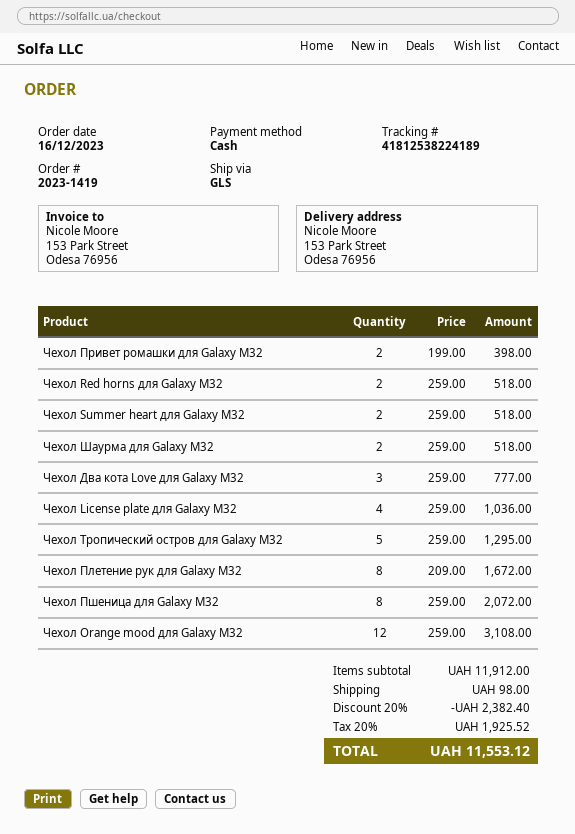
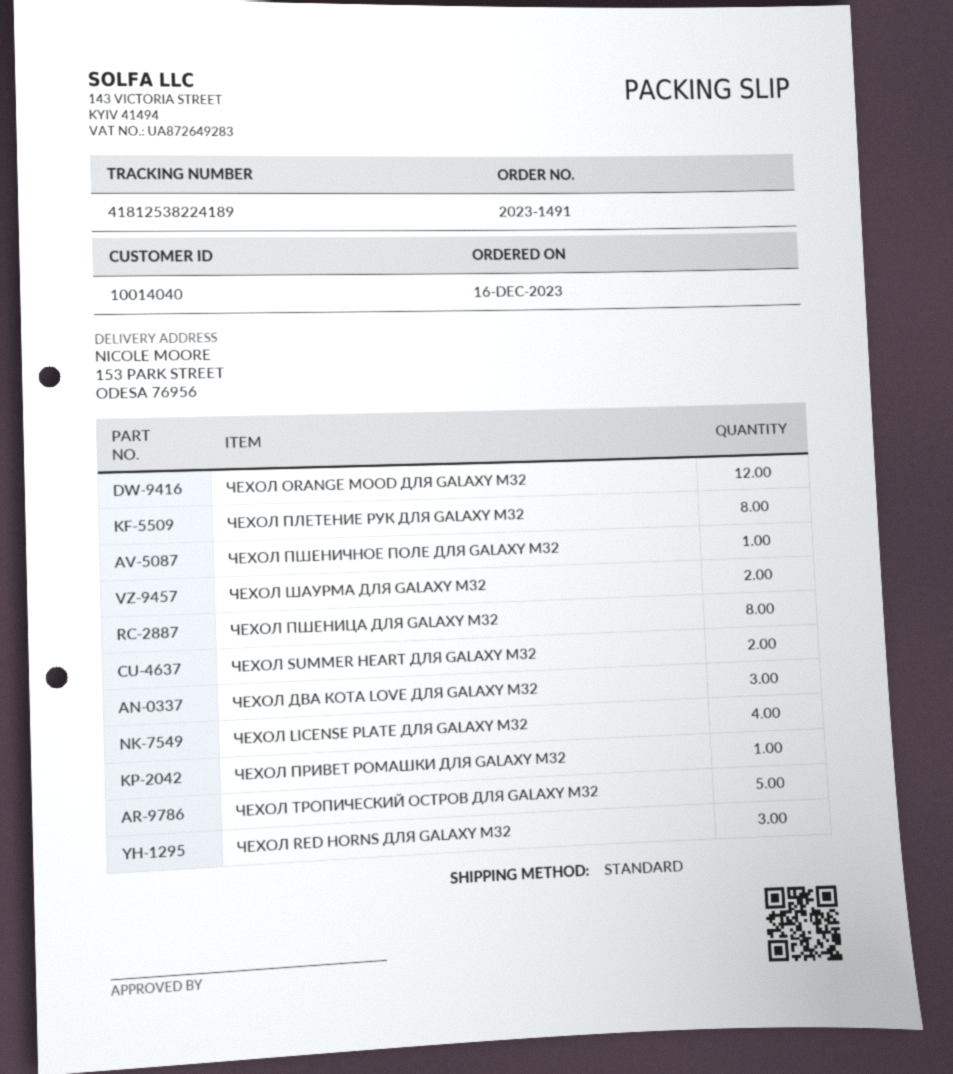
order number: 2023-1419 -> 2023-1491
shipping method: GLS -> standard
Чехол Привет ромашки для Galaxy M32: 2 -> 1
Чехол Red horns для Galaxy M32: 2 -> 3
ЧЕХОЛ ПШЕНИЧНОЕ ПОЛЕ ДЛЯ GALAXY M32: none -> 1

